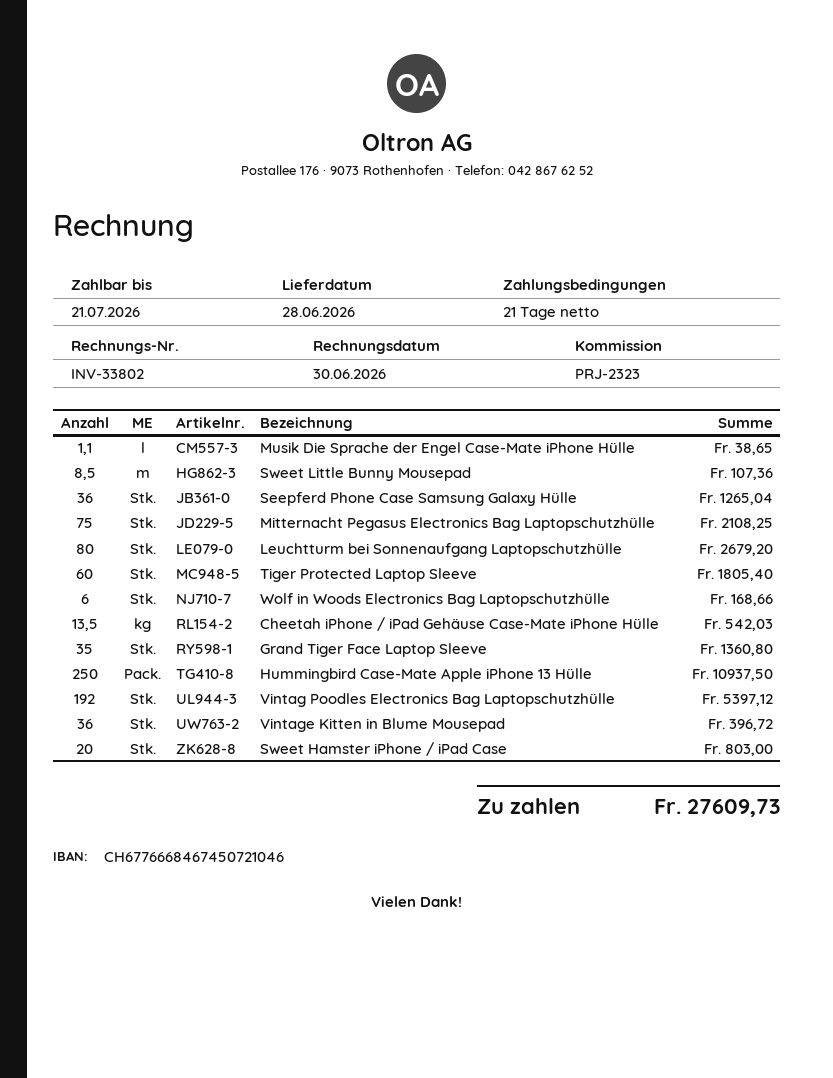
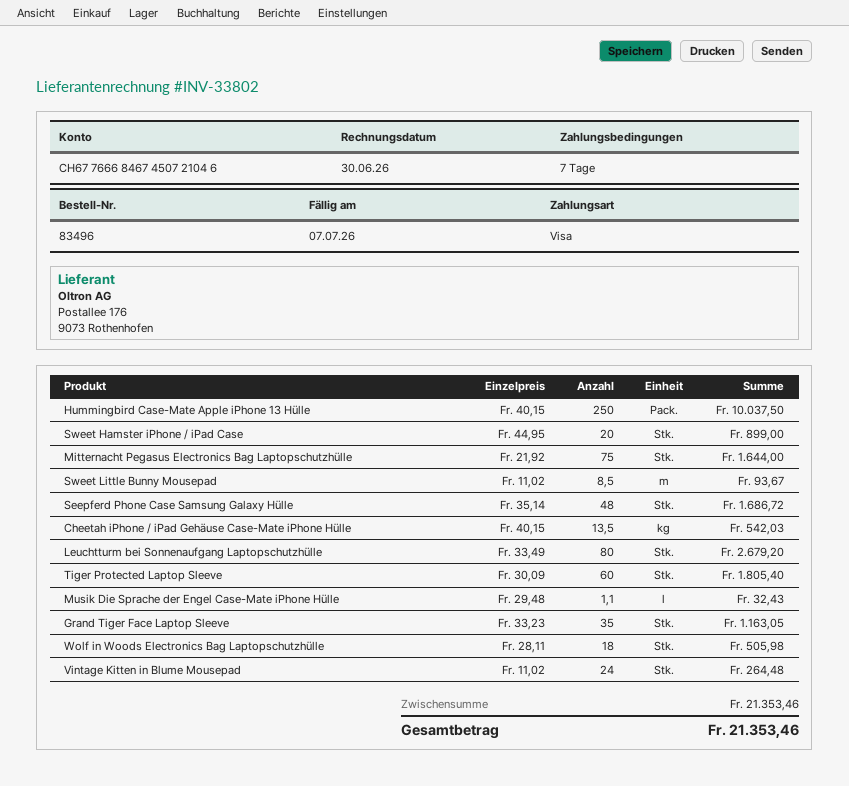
payment terms: 21 days -> 7 days
due date: 2026-07-21 -> 2026-07-07
Musik Die Sprache der Engel Case-Mate iPhone Hülle: 1.1 for 38.65 -> 1.1 for 32.43
Sweet Little Bunny Mousepad: 8.5 for 107.36 -> 8.5 for 93.67
Seepferd Phone Case Samsung Galaxy Hülle: 36 for 1265.04 -> 48 for 1686.72
Mitternacht Pegasus Electronics Bag Laptopschutzhülle: 75 for 2108.25 -> 75 for 1644.00
Wolf in Woods Electronics Bag Laptopschutzhülle: 6 for 168.66 -> 18 for 505.98
Grand Tiger Face Laptop Sleeve: 35 for 1360.80 -> 35 for 1163.05
Hummingbird Case-Mate Apple iPhone 13 Hülle: 250 for 10937.50 -> 250 for 10037.50
Vintag Poodles Electronics Bag Laptopschutzhülle: 192 for 5397.12 -> none
Vintage Kitten in Blume Mousepad: 36 for 396.72 -> 24 for 264.48
Sweet Hamster iPhone / iPad Case: 20 for 803.00 -> 20 for 899.00
total: 27609.73 -> 21353.46

